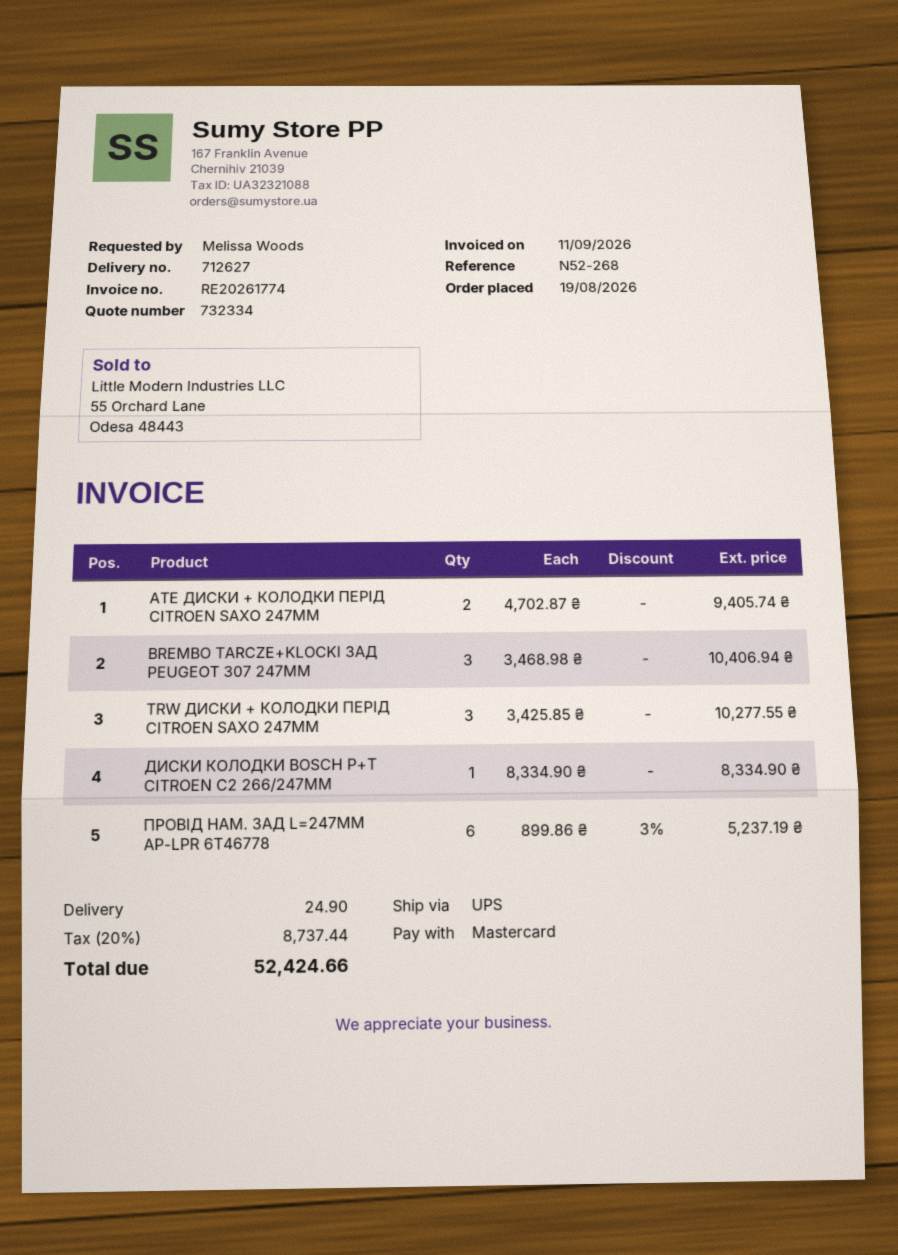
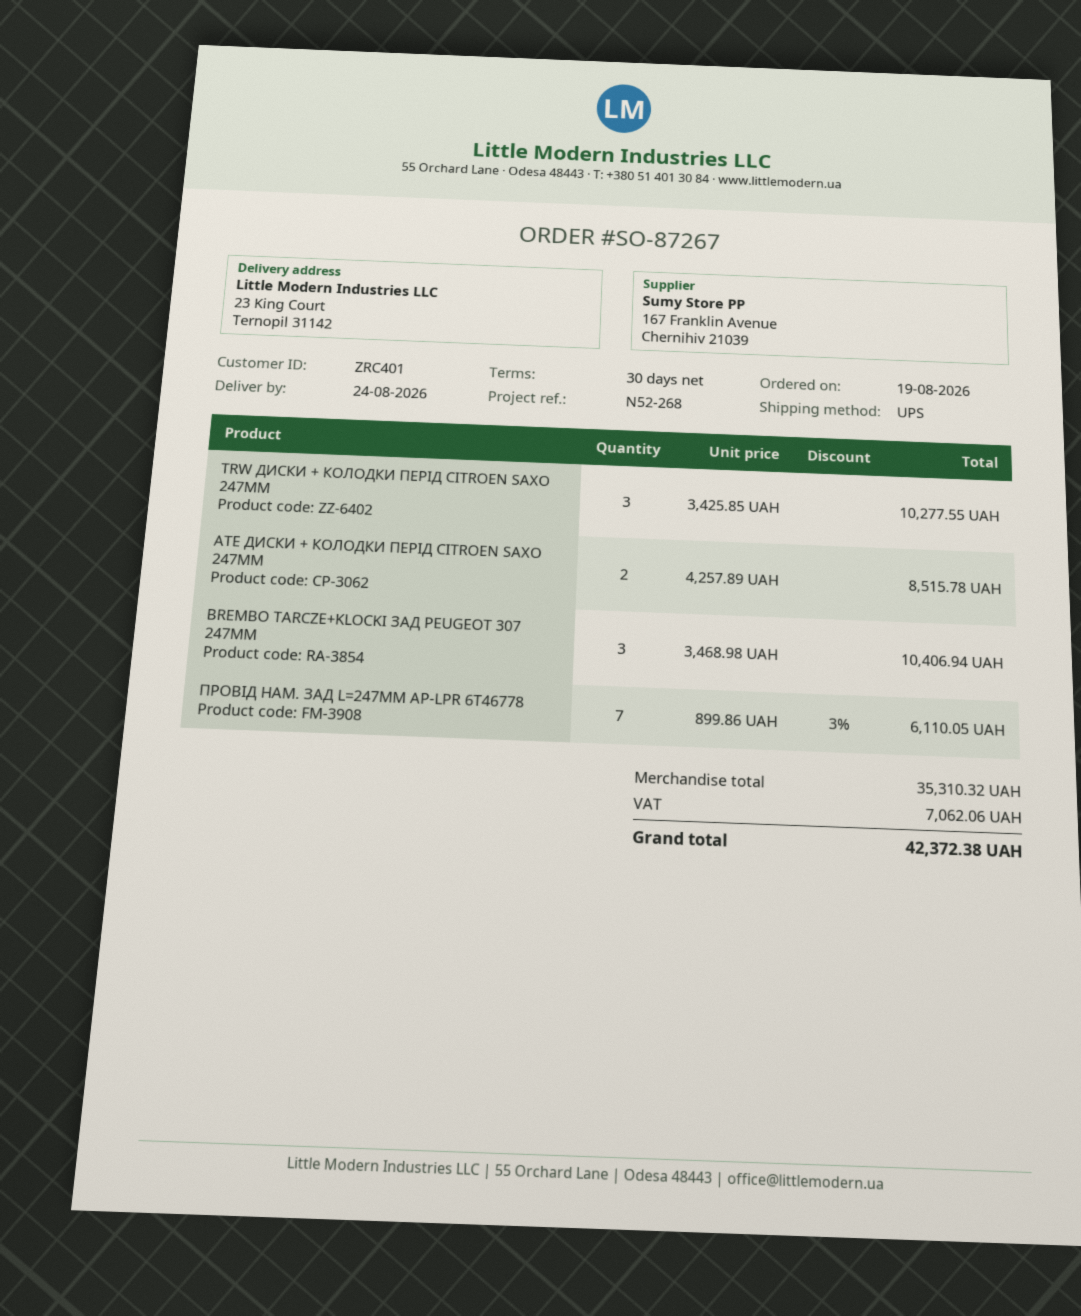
ATE ДИСКИ + КОЛОДКИ ПЕРІД CITROEN SAXO 247MM: 2 x 4702.87 = 9405.74 -> 2 x 4257.89 = 8515.78
ДИСКИ КОЛОДКИ BOSCH P+T CITROEN C2 266/247MM: 1 x 8334.90 = 8334.90 -> none
ПРОВІД HAM. ЗАД L=247MM AP-LPR 6T46778: 6 x 899.86 - 3% = 5237.19 -> 7 x 899.86 - 3% = 6110.05
shipping: 24.90 -> none
tax: 8737.44 -> 7062.06
total: 52424.66 -> 42372.38

